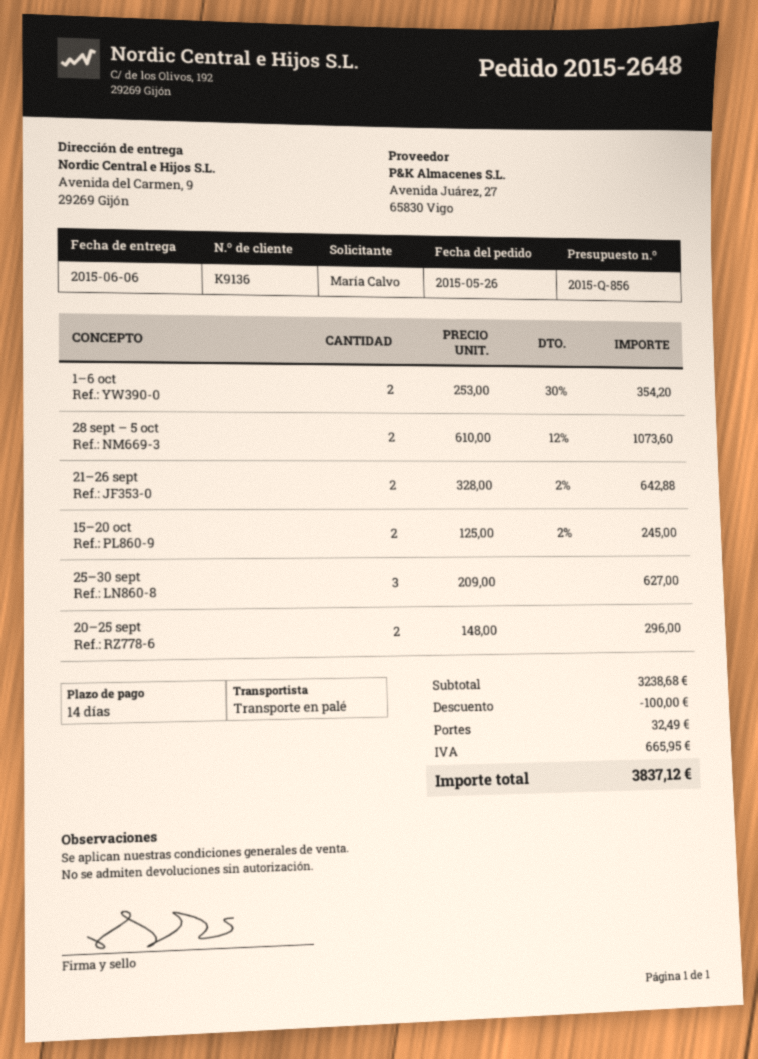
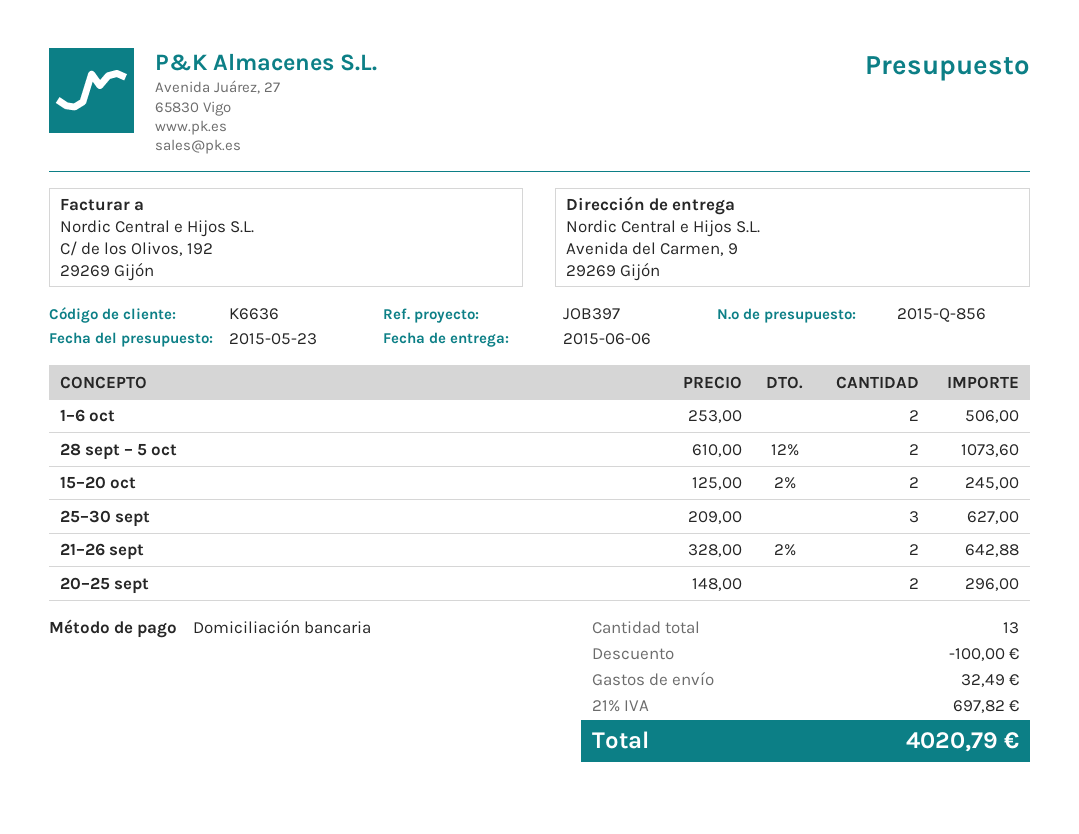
customer number: K9136 -> K6636
1–6 oct: 2 x 253.00 - 30% = 354.20 -> 2 x 253.00 = 506.00
tax: 665.95 -> 697.82
total: 3837.12 -> 4020.79

